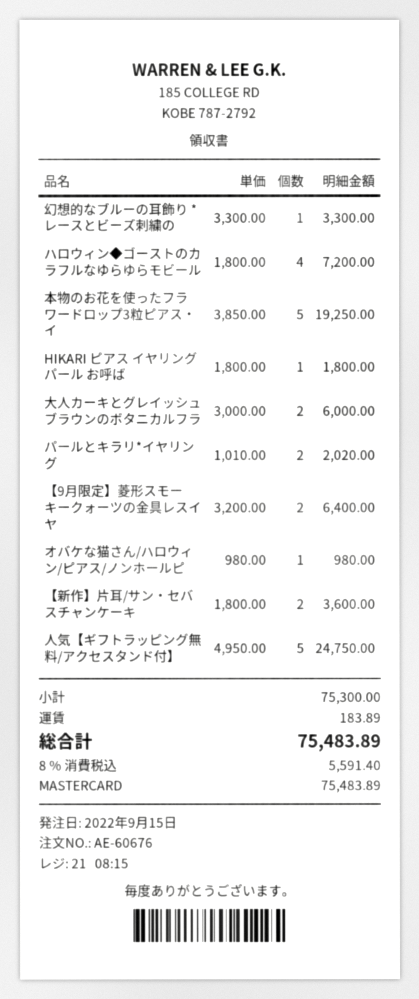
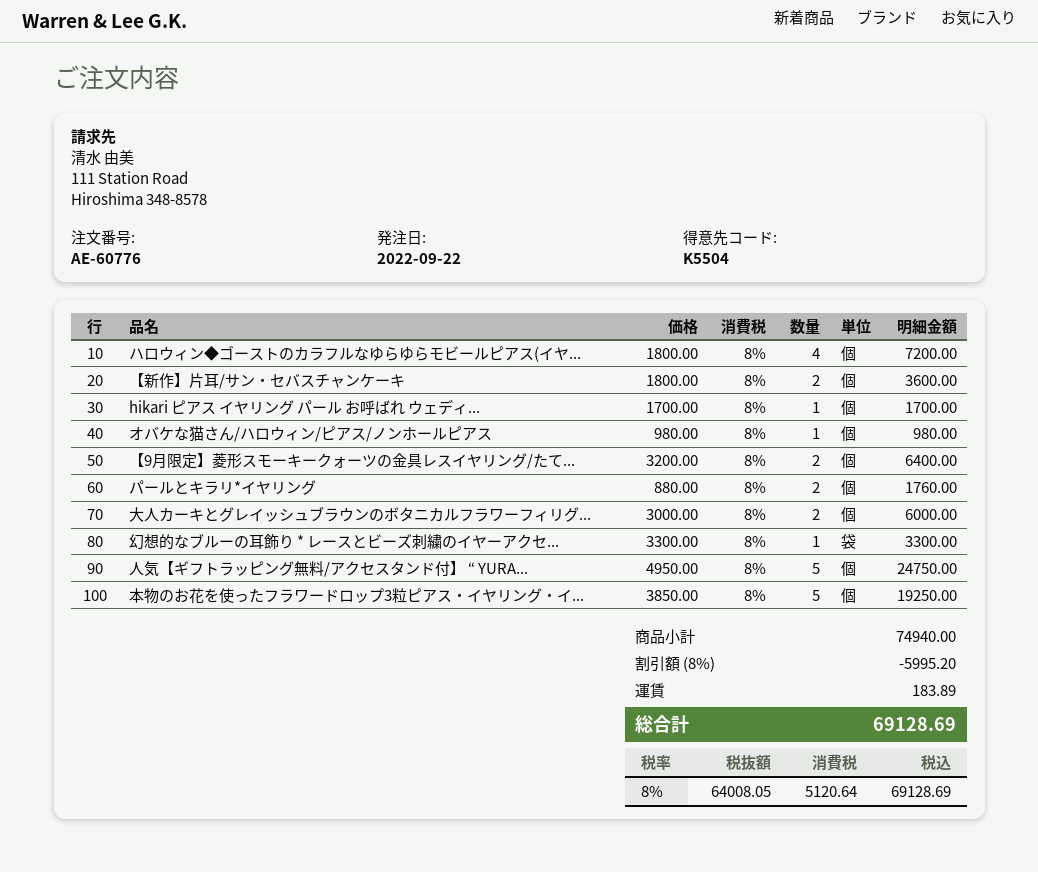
order number: AE-60676 -> AE-60776
order date: 2022-09-15 -> 2022-09-22
HIKARI ピアス イヤリング パール お呼ば: 1 x 1800.00 = 1800.00 -> 1 x 1700.00 = 1700.00
パールとキラリ*イヤリング: 2 x 1010.00 = 2020.00 -> 2 x 880.00 = 1760.00
subtotal: 75300.00 -> 74940.00
discount: none -> 8% = 5995.20
tax: 8% = 5591.40 -> 8% = 5120.64
total: 75483.89 -> 69128.69

